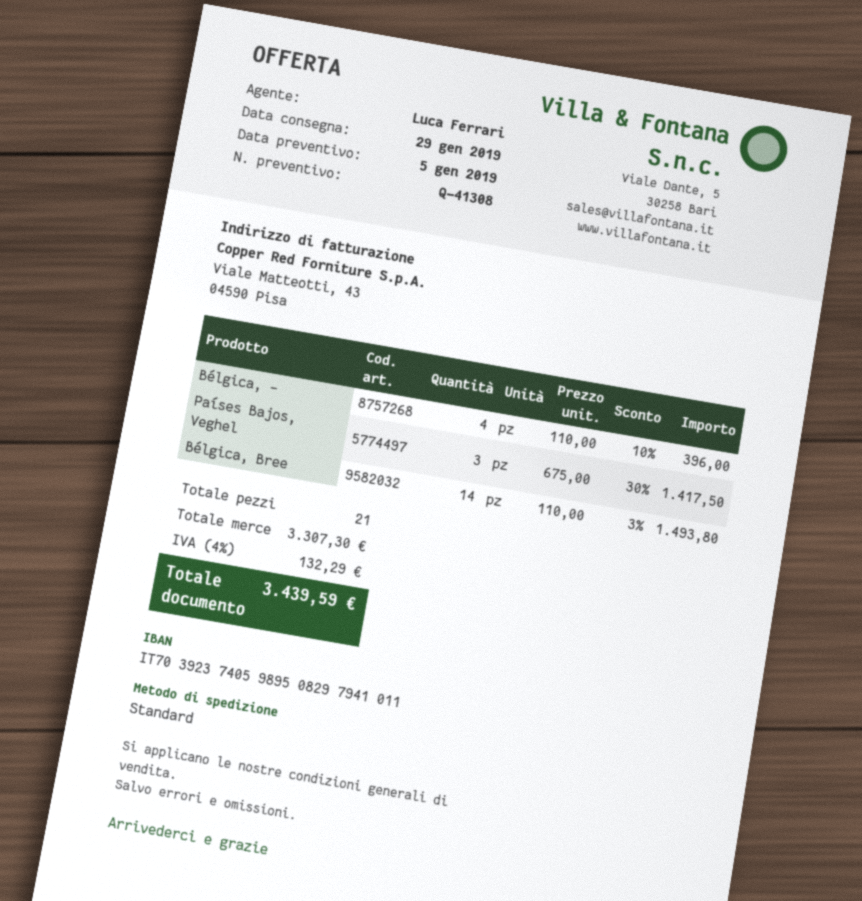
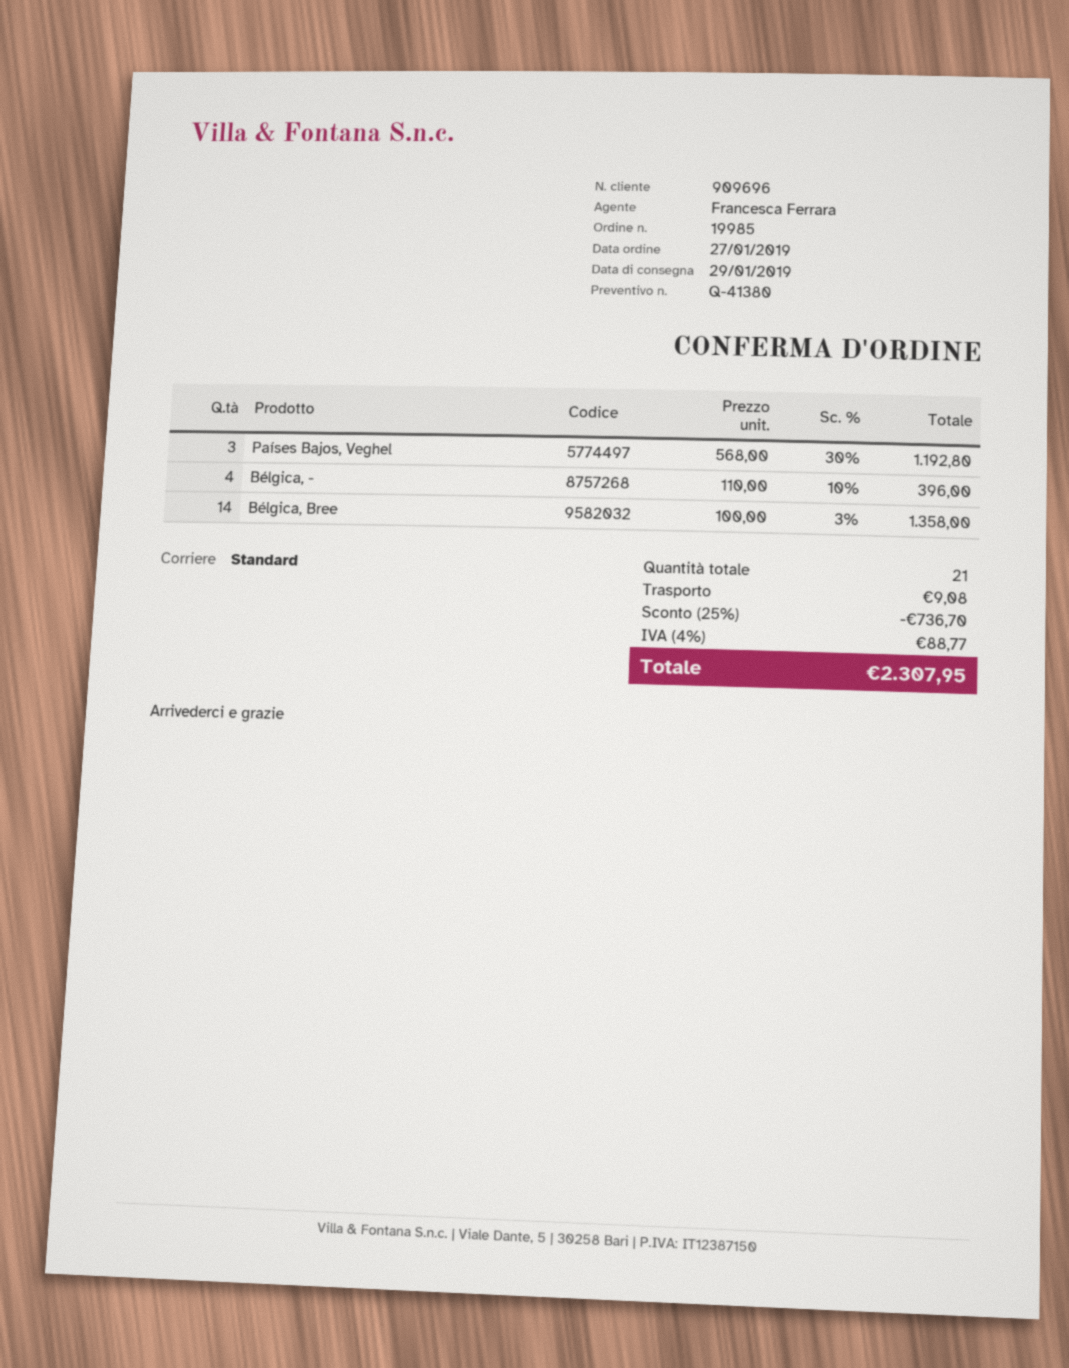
quote number: Q-41308 -> Q-41380
sales rep: Luca Ferrari -> Francesca Ferrara
Países Bajos, Veghel: 3 x 675.00 - 30% = 1417.50 -> 3 x 568.00 - 30% = 1192.80
Bélgica, Bree: 14 x 110.00 - 3% = 1493.80 -> 14 x 100.00 - 3% = 1358.00
discount: none -> 25% = 736.70
shipping: none -> 9.08
tax: 4% = 132.29 -> 4% = 88.77
total: 3439.59 -> 2307.95

